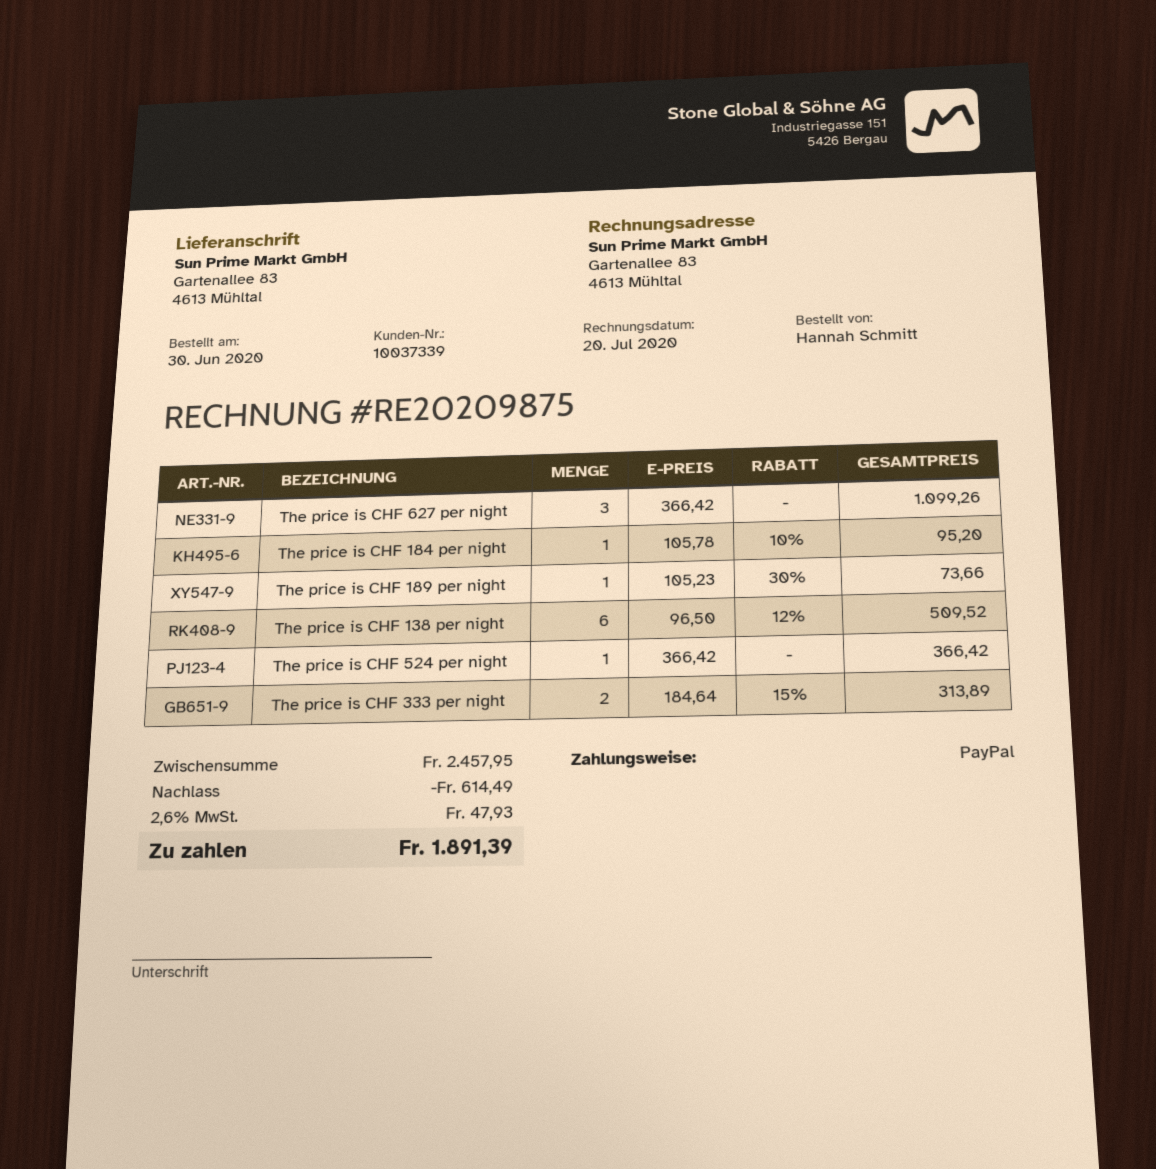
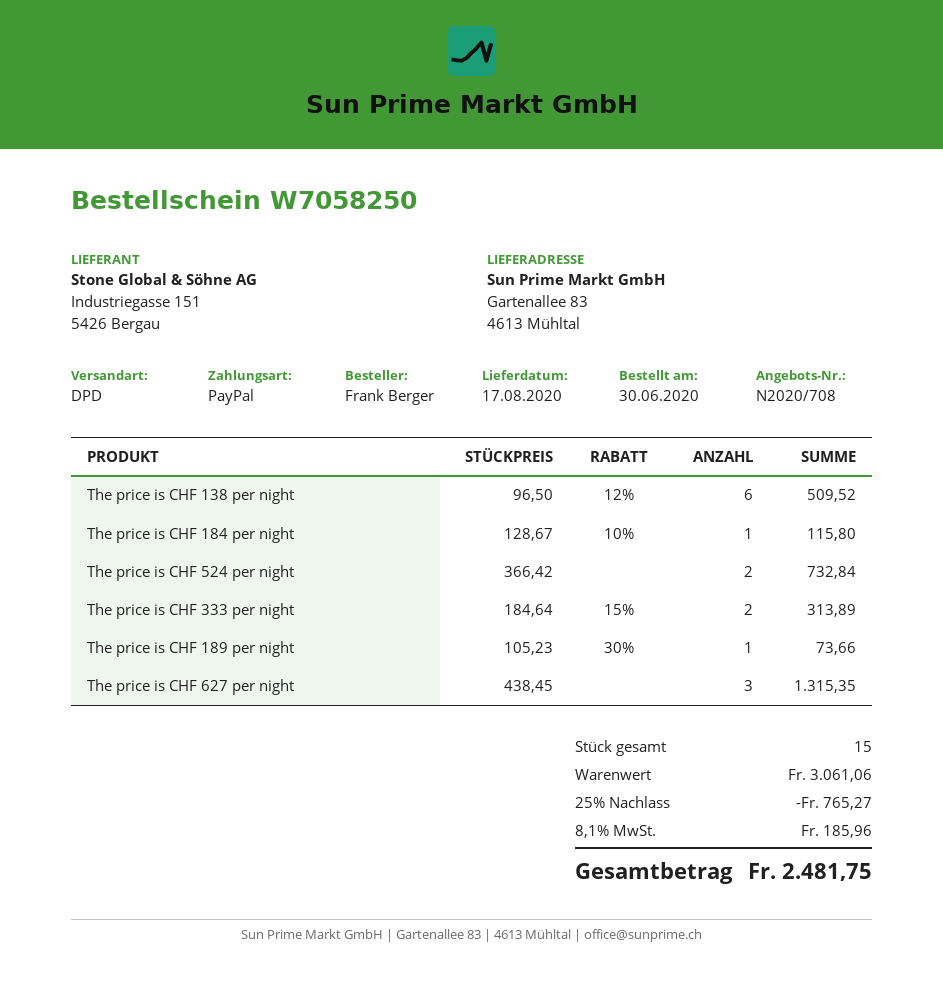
ordered by: Hannah Schmitt -> Frank Berger
The price is CHF 627 per night: 3 x 366.42 = 1099.26 -> 3 x 438.45 = 1315.35
The price is CHF 184 per night: 1 x 105.78 - 10% = 95.20 -> 1 x 128.67 - 10% = 115.80
The price is CHF 524 per night: 1 x 366.42 = 366.42 -> 2 x 366.42 = 732.84
subtotal: 2457.95 -> 3061.06
discount: 614.49 -> 765.27
tax: 2.6% = 47.93 -> 8.1% = 185.96
total: 1891.39 -> 2481.75

